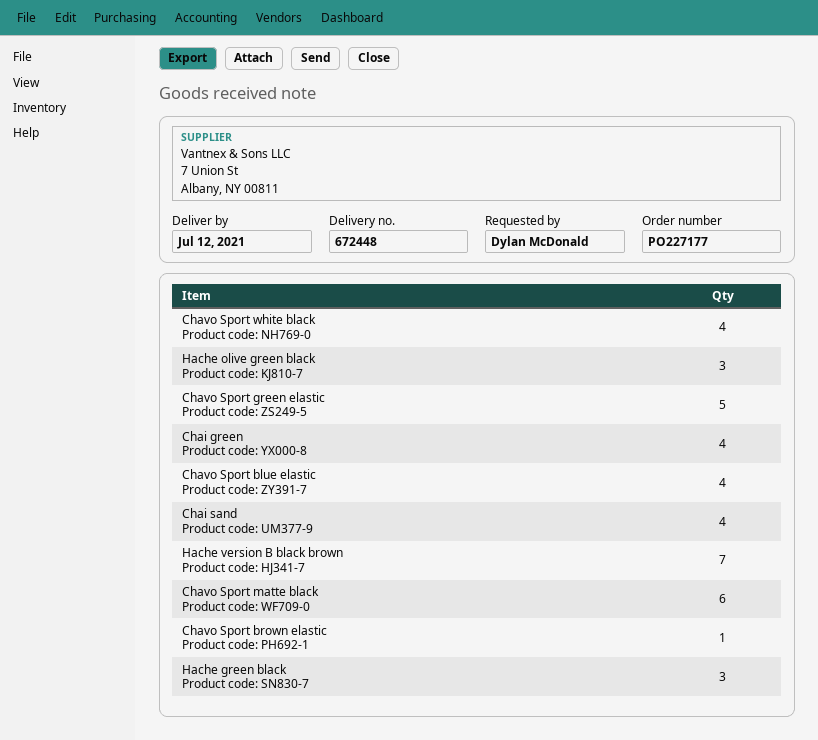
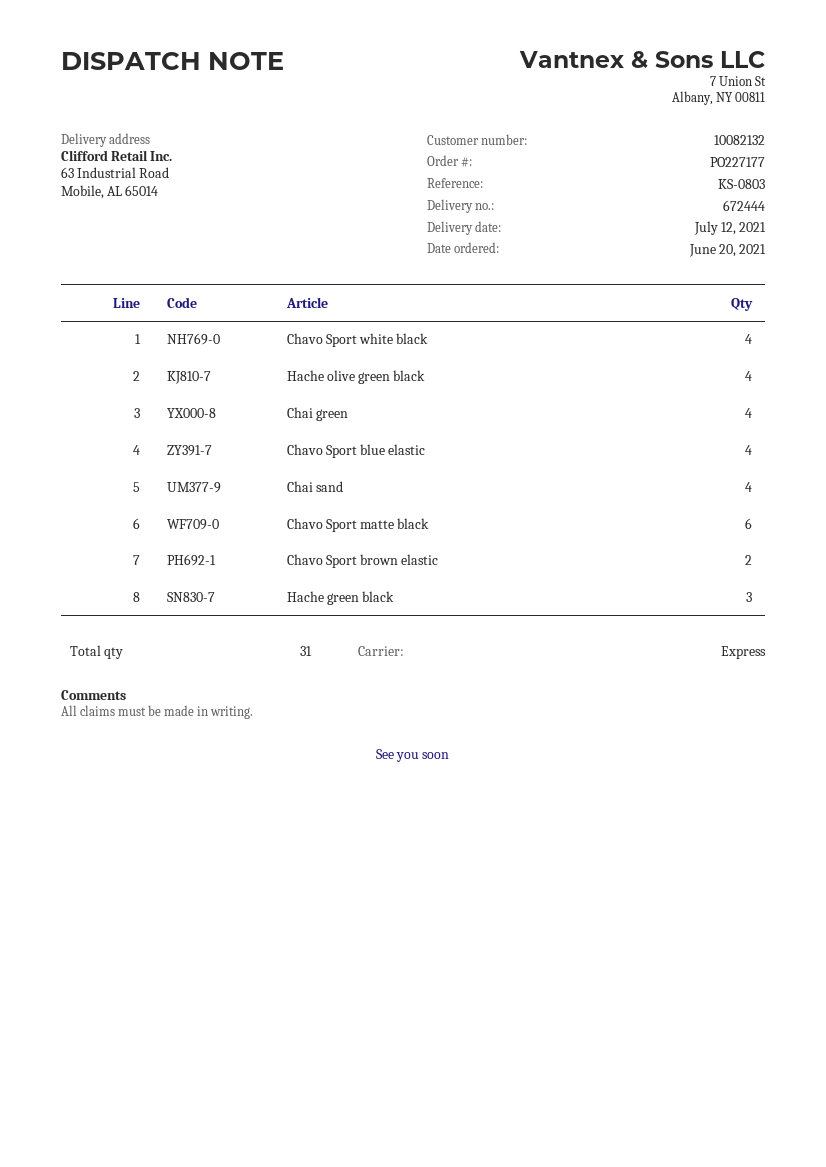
delivery note number: 672448 -> 672444
Hache olive green black: 3 -> 4
Chavo Sport green elastic: 5 -> none
Hache version B black brown: 7 -> none
Chavo Sport brown elastic: 1 -> 2

